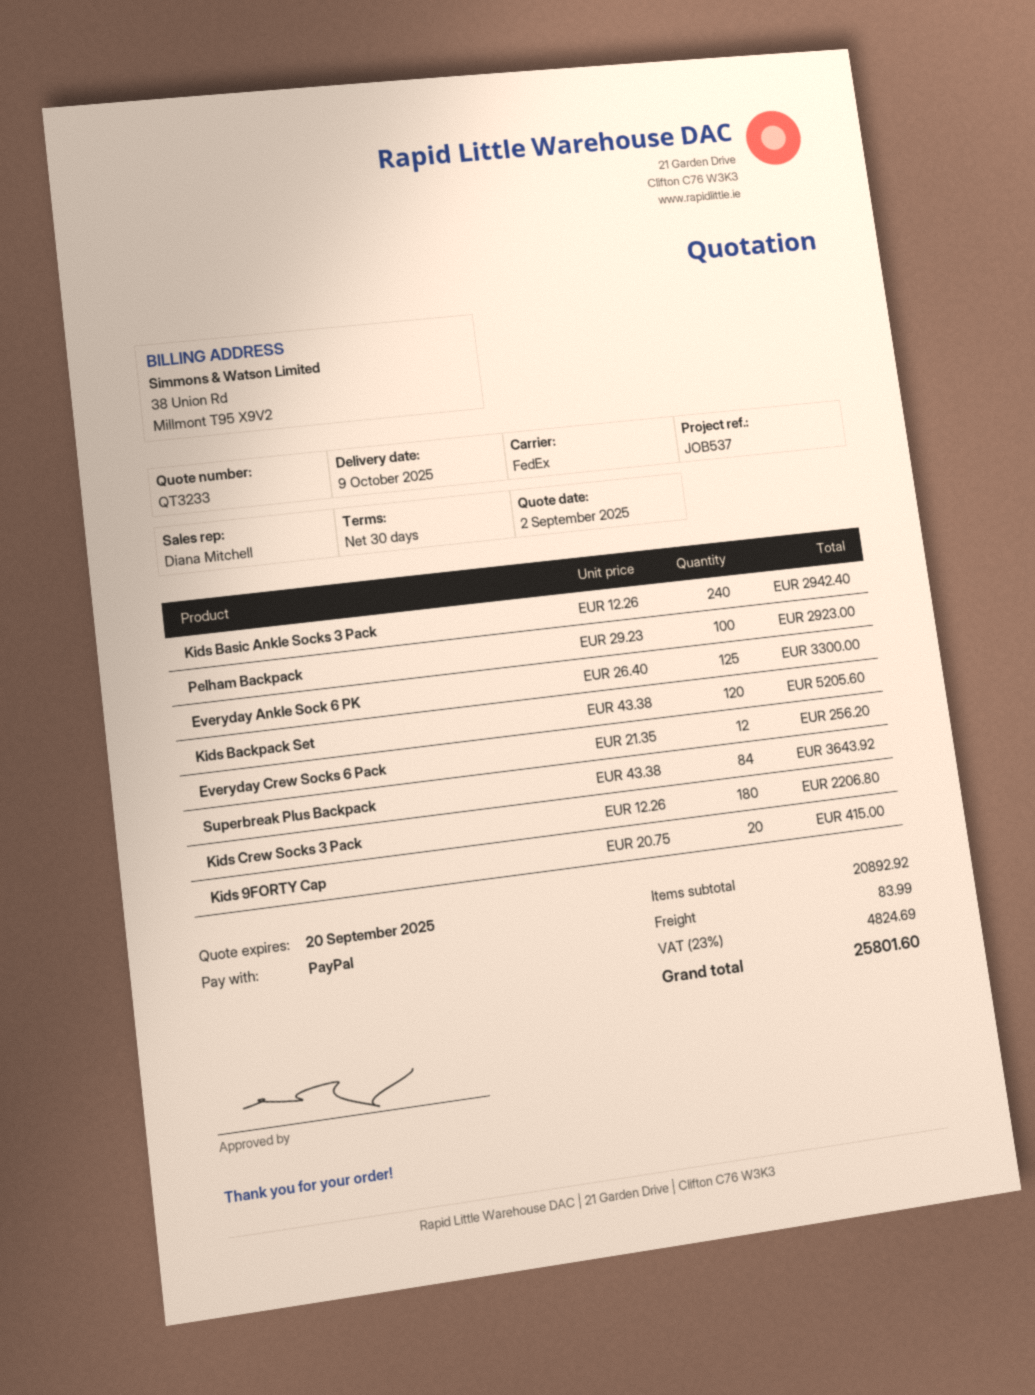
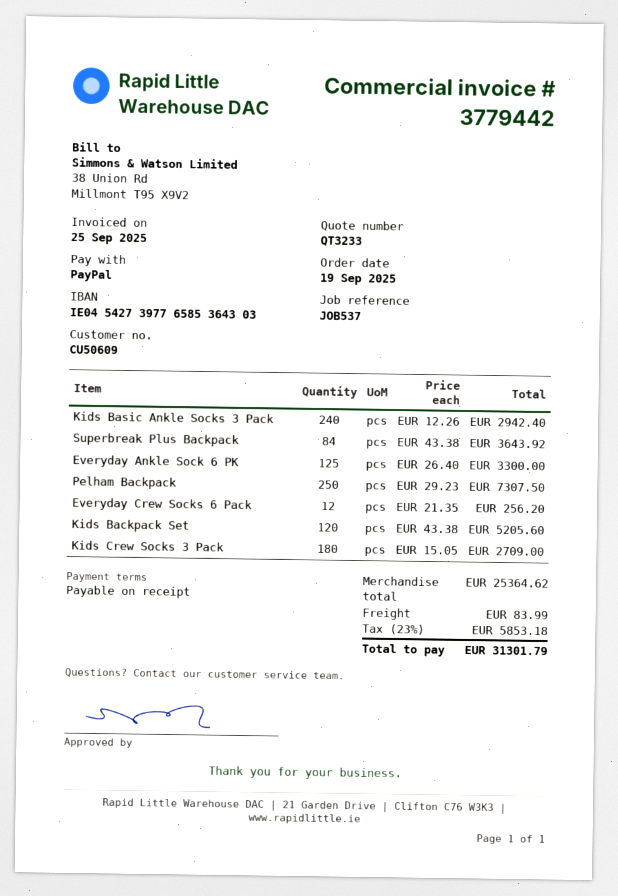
payment terms: 30 days -> on receipt
Pelham Backpack: 100 x 29.23 = 2923.00 -> 250 x 29.23 = 7307.50
Kids Crew Socks 3 Pack: 180 x 12.26 = 2206.80 -> 180 x 15.05 = 2709.00
Kids 9FORTY Cap: 20 x 20.75 = 415.00 -> none
subtotal: 20892.92 -> 25364.62
tax: 23% = 4824.69 -> 23% = 5853.18
total: 25801.60 -> 31301.79

